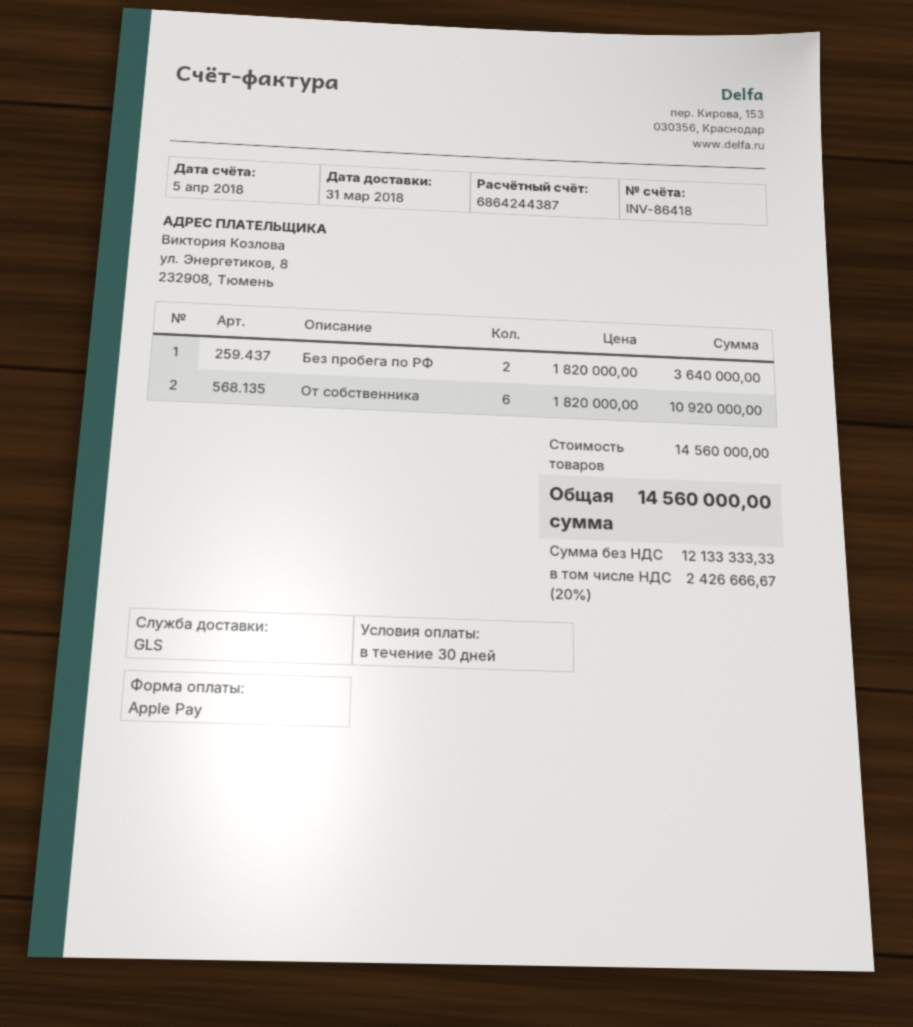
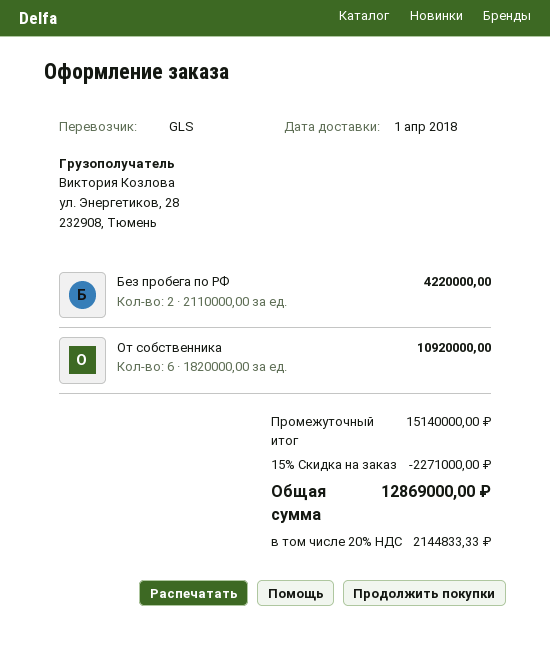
delivery date: 2018-03-31 -> 2018-04-01
Без пробега по РФ: 2 x 1820000.00 = 3640000.00 -> 2 x 2110000.00 = 4220000.00
subtotal: 14560000.00 -> 15140000.00
discount: none -> 15% = 2271000.00
tax: 20% = 2426666.67 -> 20% = 2144833.33
total: 14560000.00 -> 12869000.00

